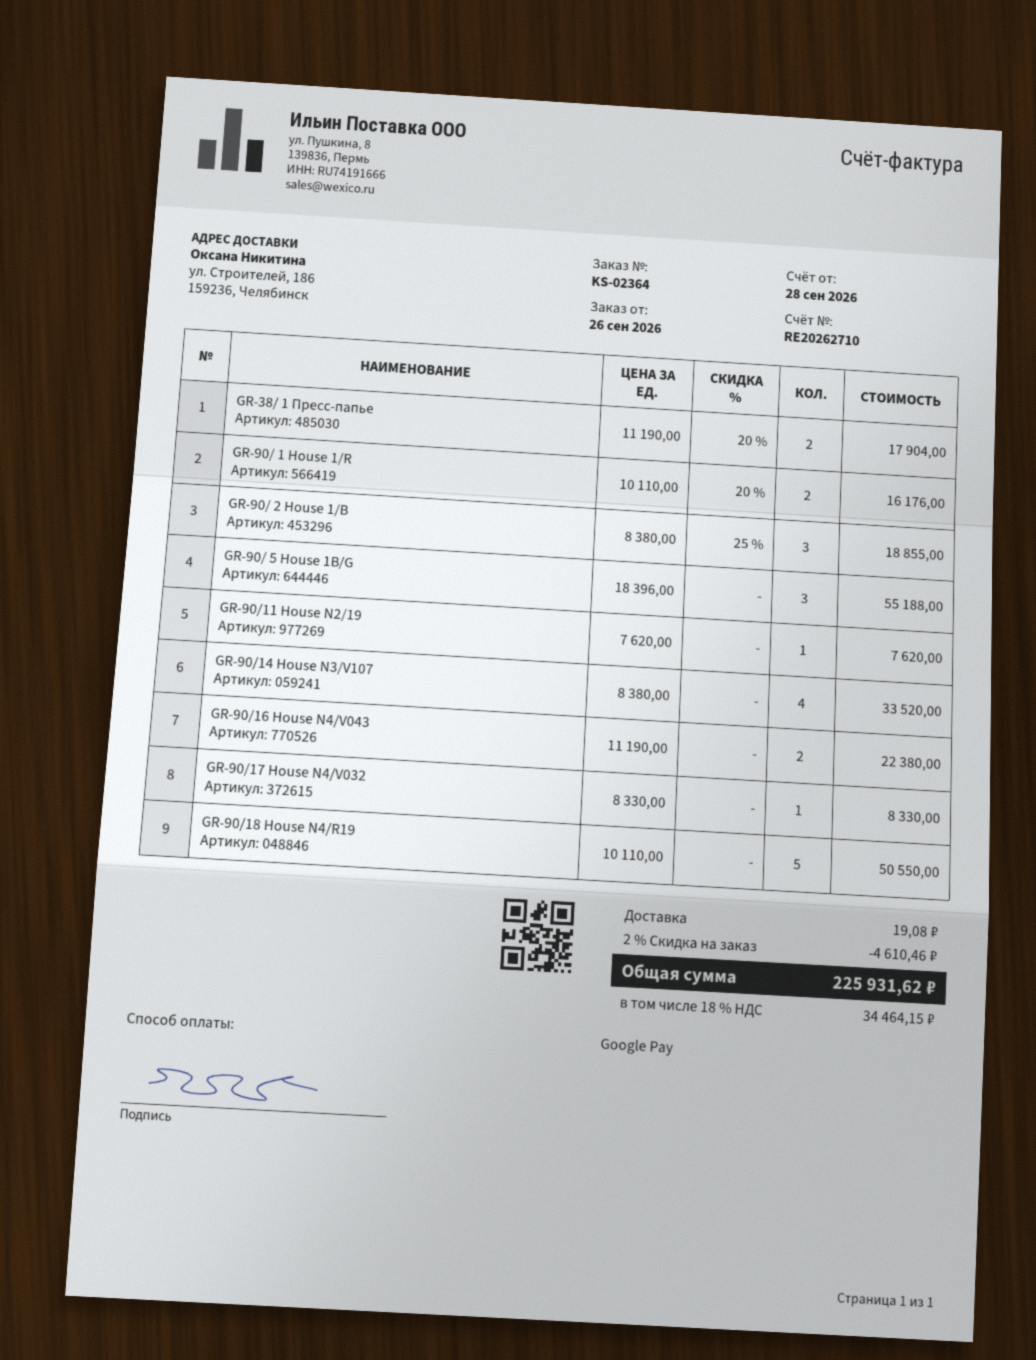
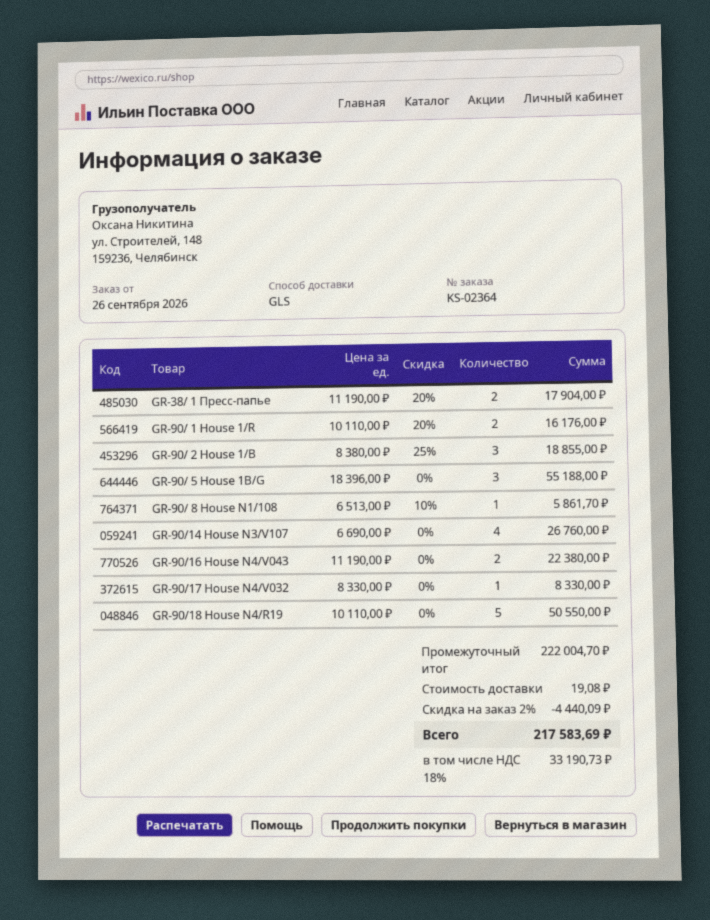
ship to: ул. Строителей, 186, 159236, Челябинск -> ул. Строителей, 148, 159236, Челябинск
GR-90/11 House N2/19: 1 x 7620.00 = 7620.00 -> none
GR-90/14 House N3/V107: 4 x 8380.00 = 33520.00 -> 4 x 6690.00 = 26760.00
GR-90/ 8 House N1/108: none -> 1 x 6513.00 - 10% = 5861.70
discount: 2% = 4610.46 -> 2% = 4440.09
tax: 18% = 34464.15 -> 18% = 33190.73
total: 225931.62 -> 217583.69

